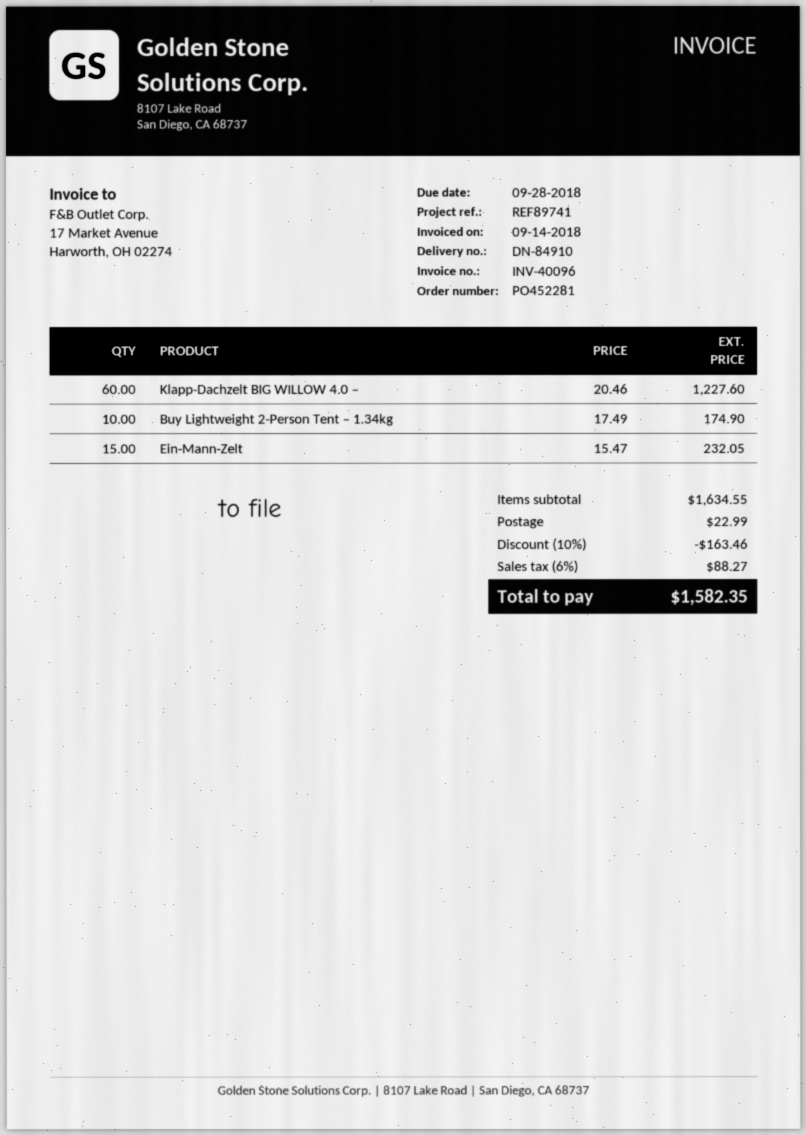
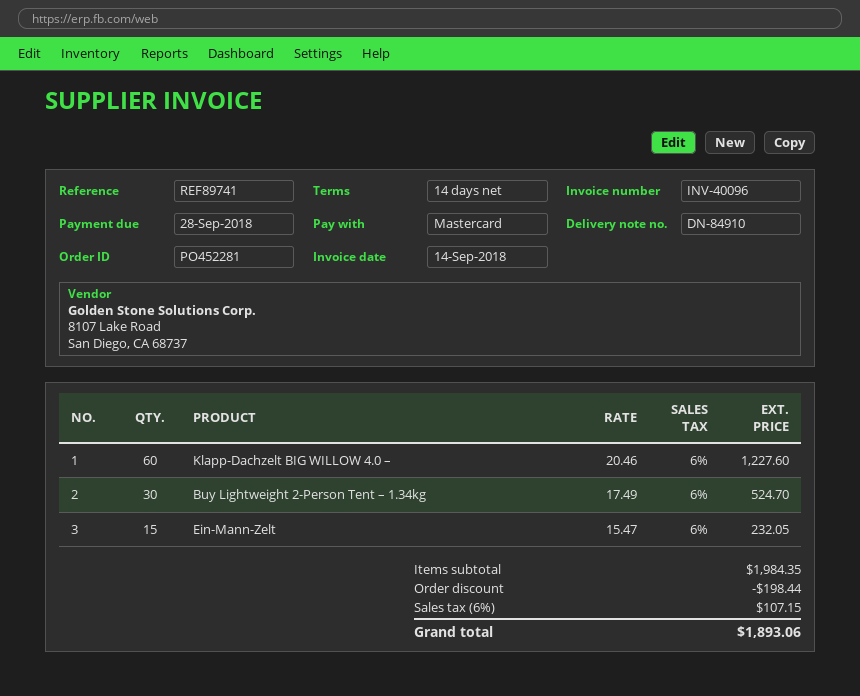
Buy Lightweight 2-Person Tent – 1.34kg: 10 x 17.49 = 174.90 -> 30 x 17.49 = 524.70
subtotal: 1634.55 -> 1984.35
discount: 163.46 -> 198.44
shipping: 22.99 -> none
tax: 6% = 88.27 -> 6% = 107.15
total: 1582.35 -> 1893.06

